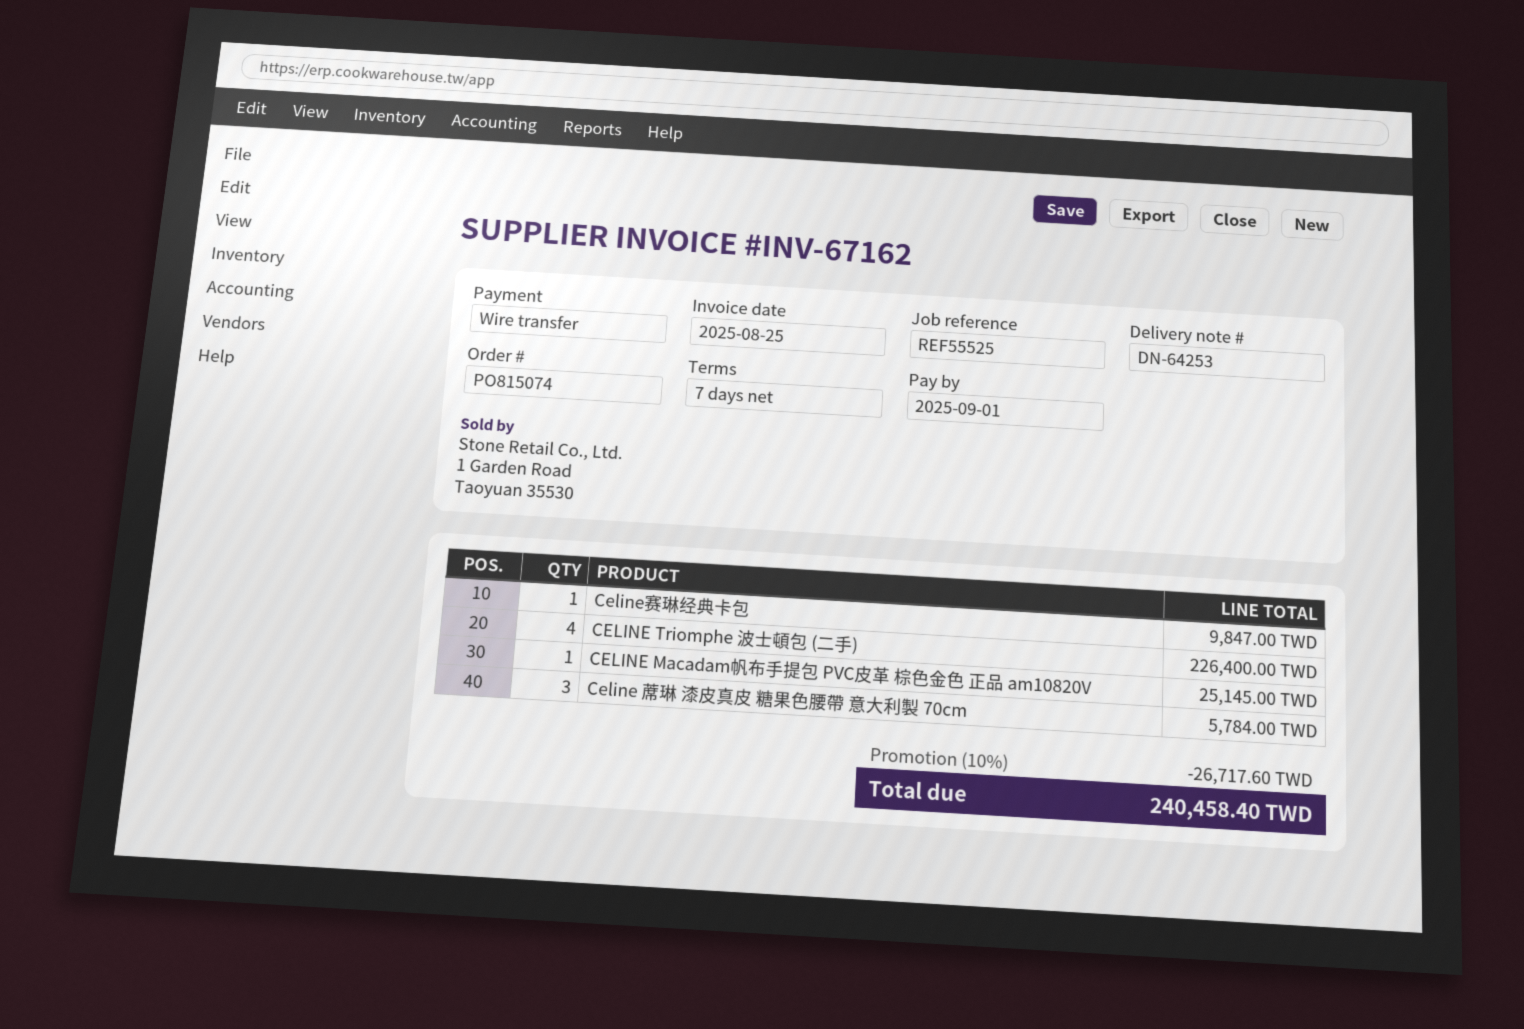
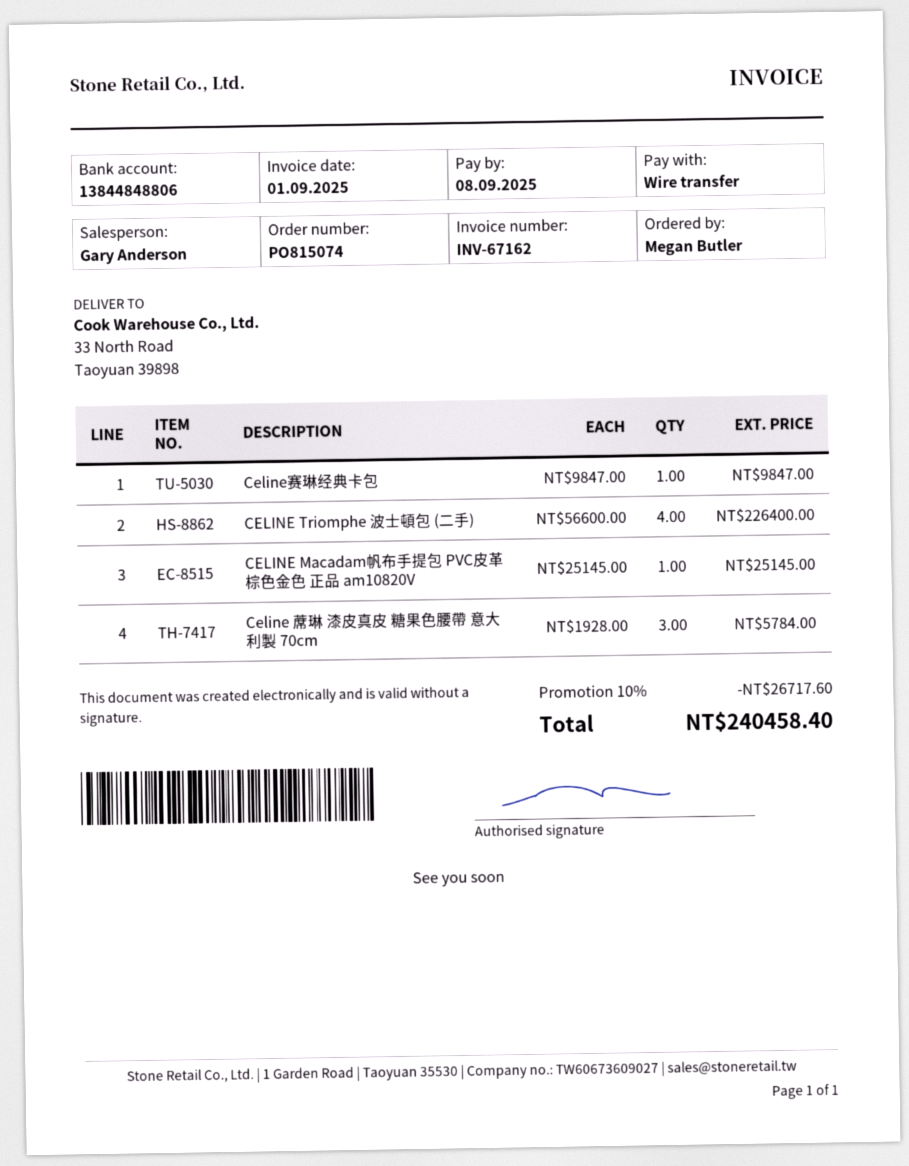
invoice date: 2025-08-25 -> 2025-09-01
due date: 2025-09-01 -> 2025-09-08

